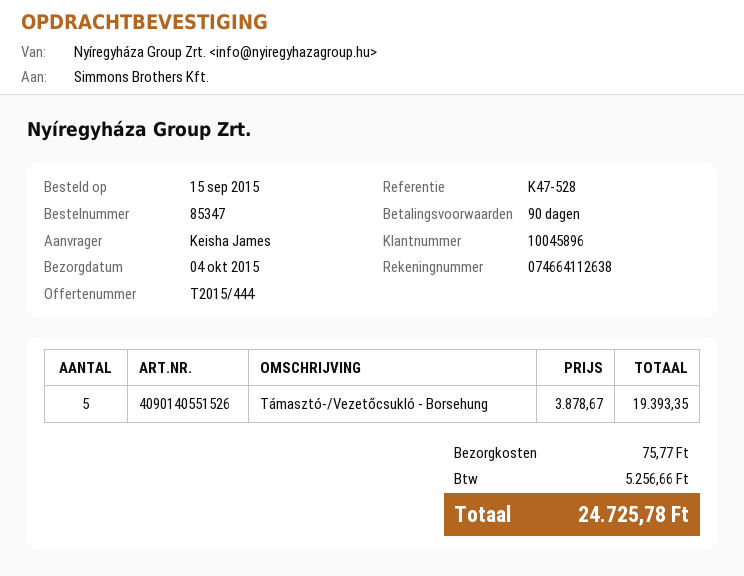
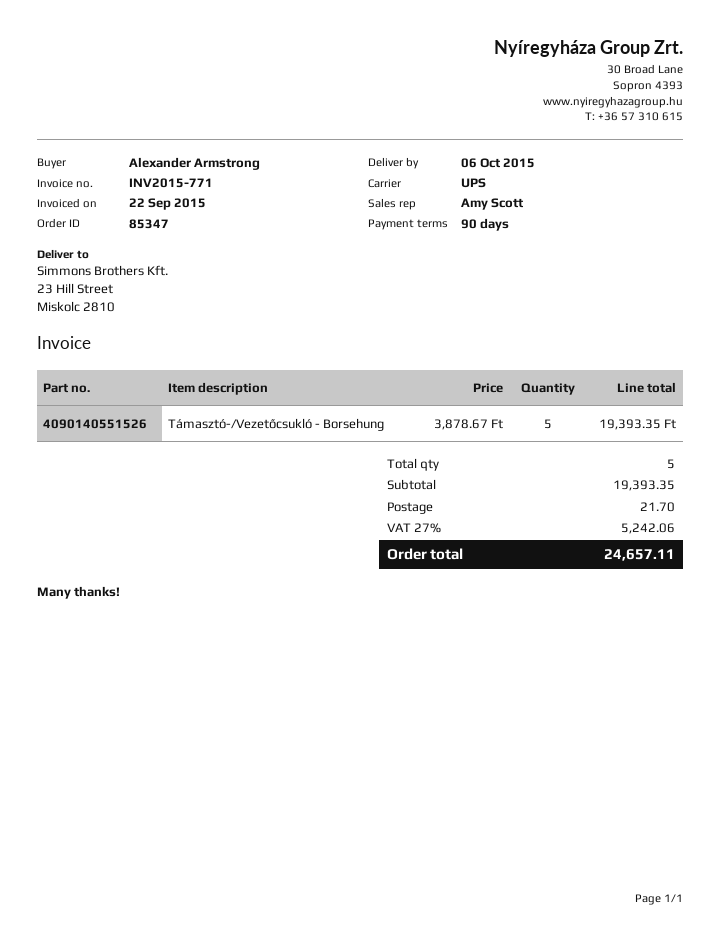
delivery date: 2015-10-04 -> 2015-10-06
ordered by: Keisha James -> Alexander Armstrong
shipping: 75.77 -> 21.70
tax: 5256.66 -> 5242.06
total: 24725.78 -> 24657.11

